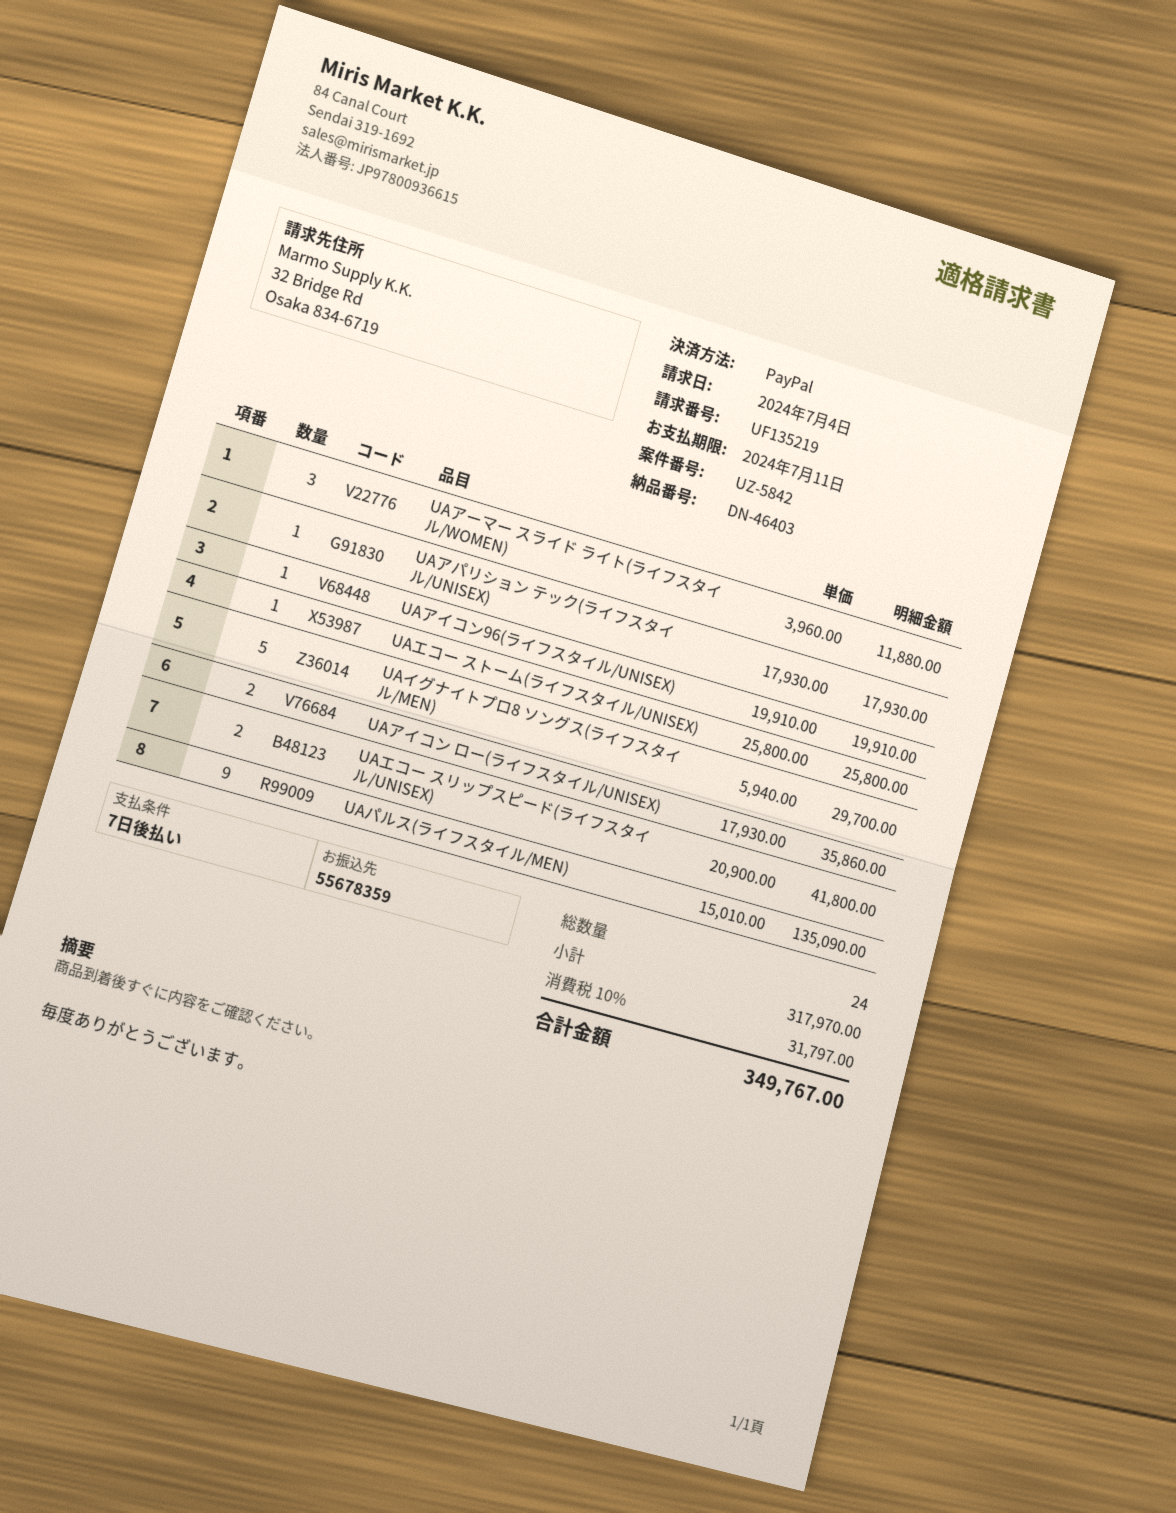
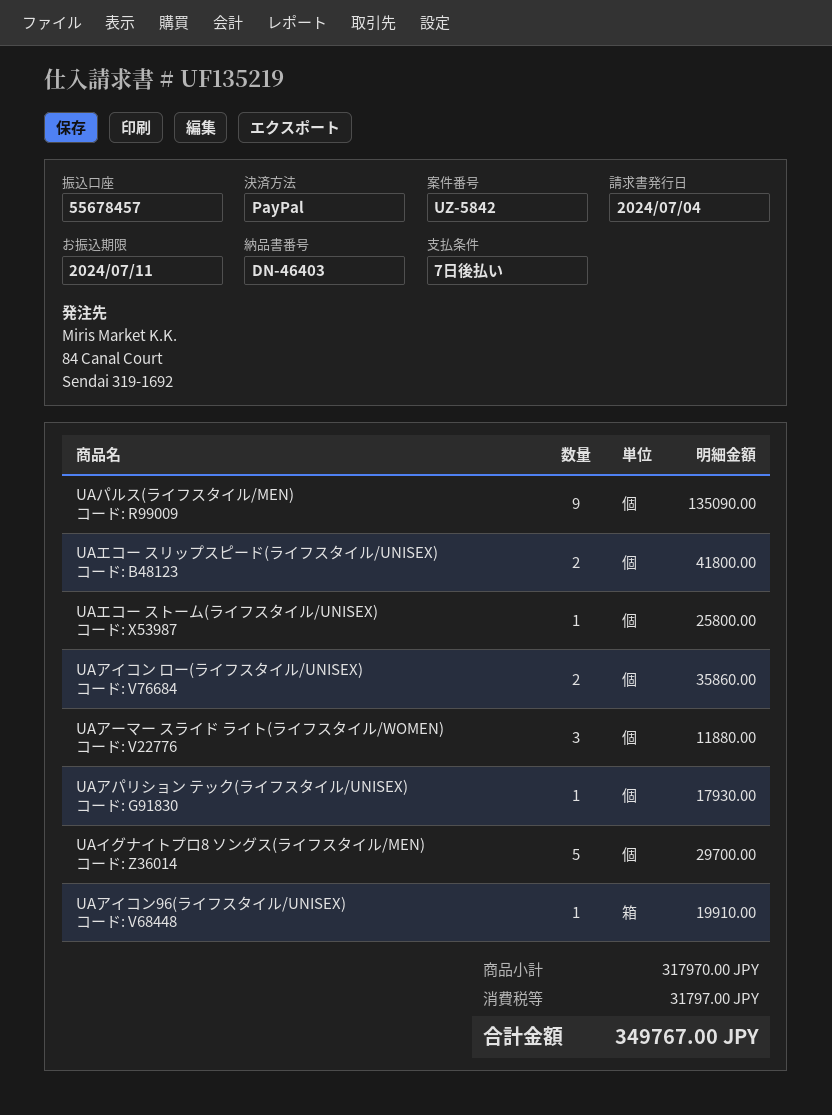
bank account: 55678359 -> 55678457

